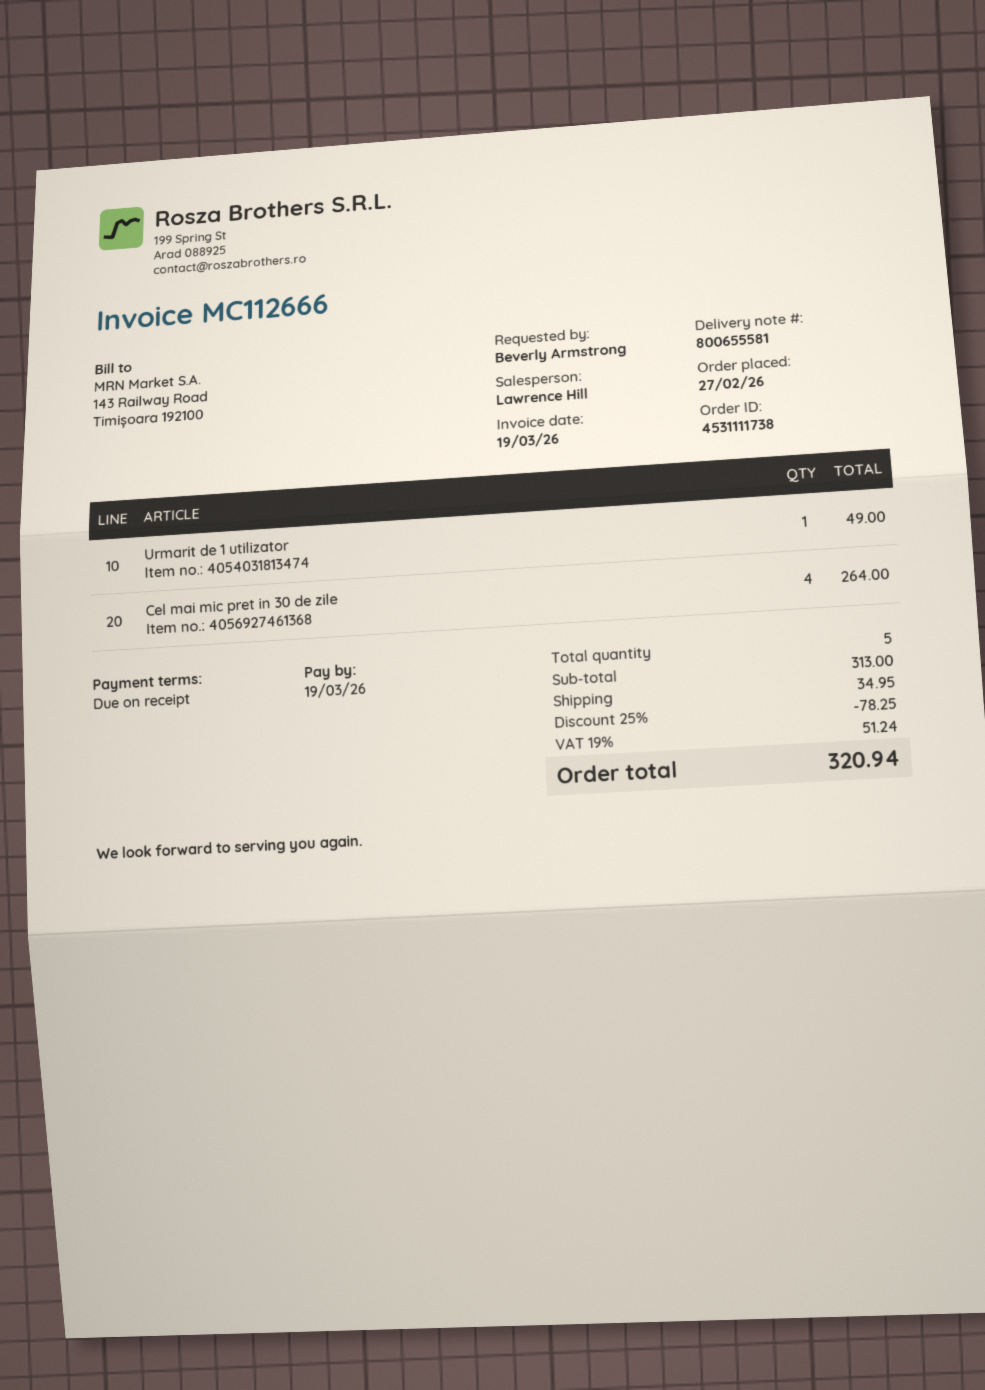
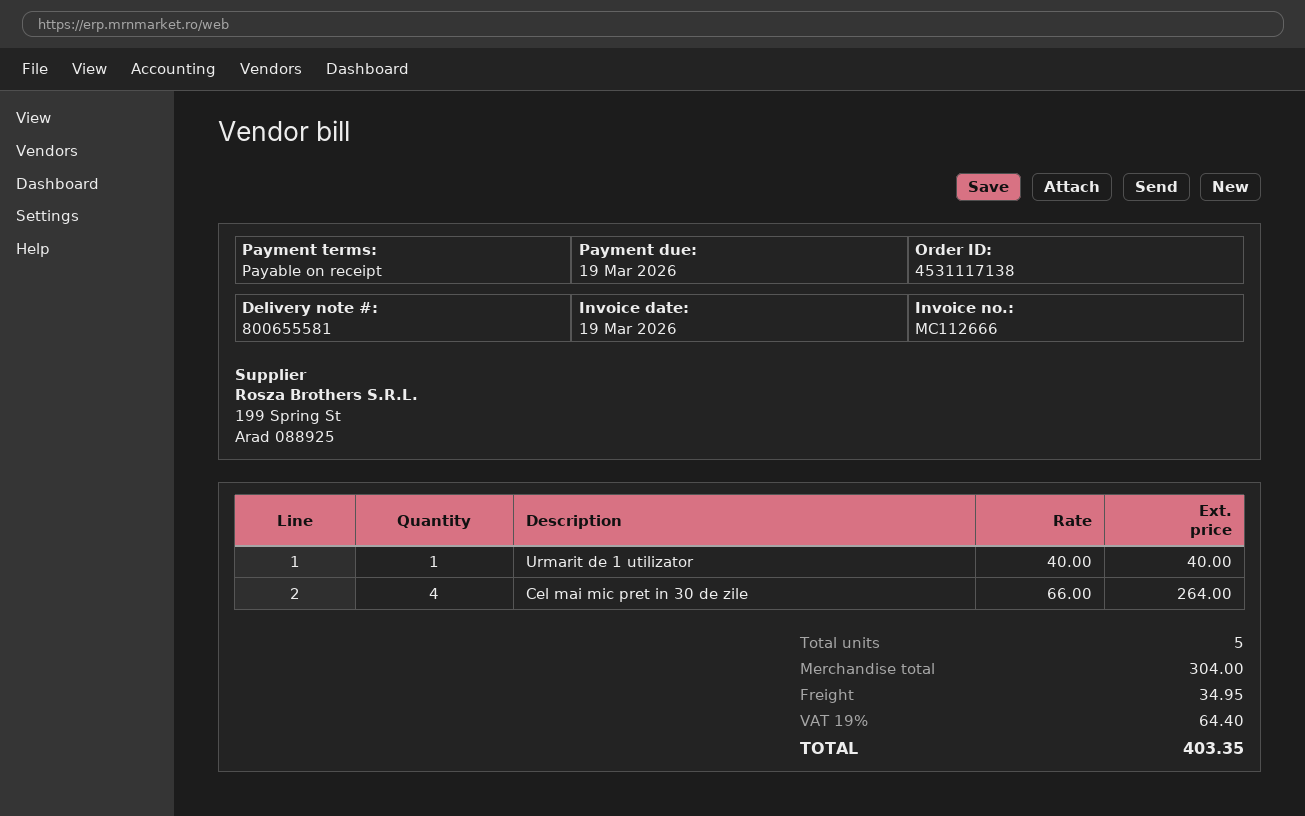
order number: 4531111738 -> 4531117138
Urmarit de 1 utilizator: 1 for 49.00 -> 1 for 40.00
subtotal: 313.00 -> 304.00
discount: 25% = 78.25 -> none
tax: 19% = 51.24 -> 19% = 64.40
total: 320.94 -> 403.35

